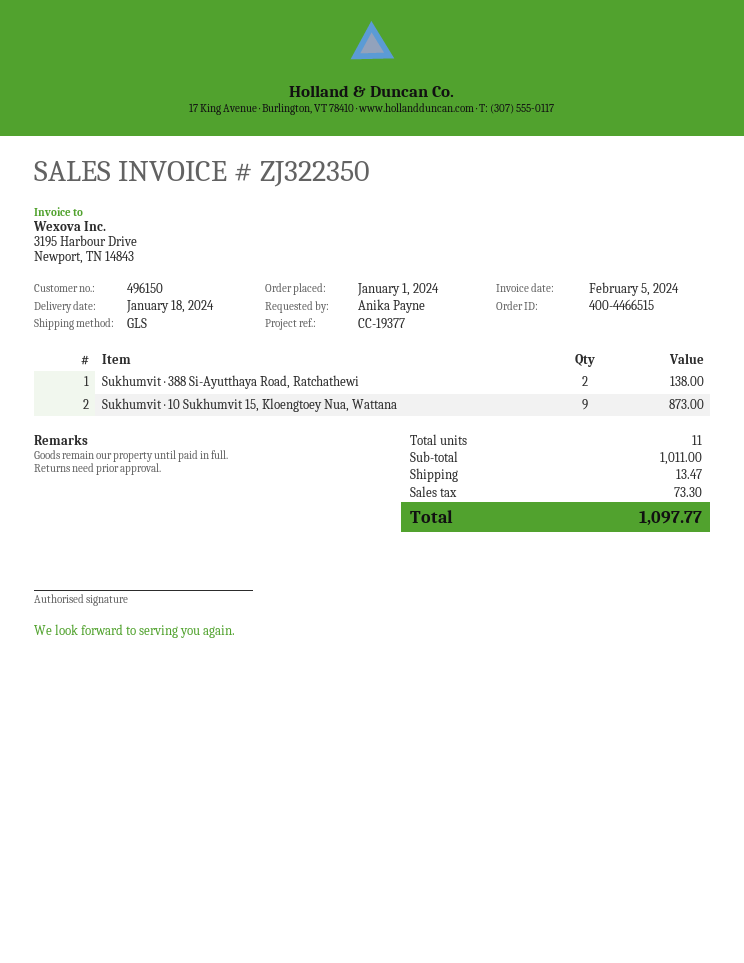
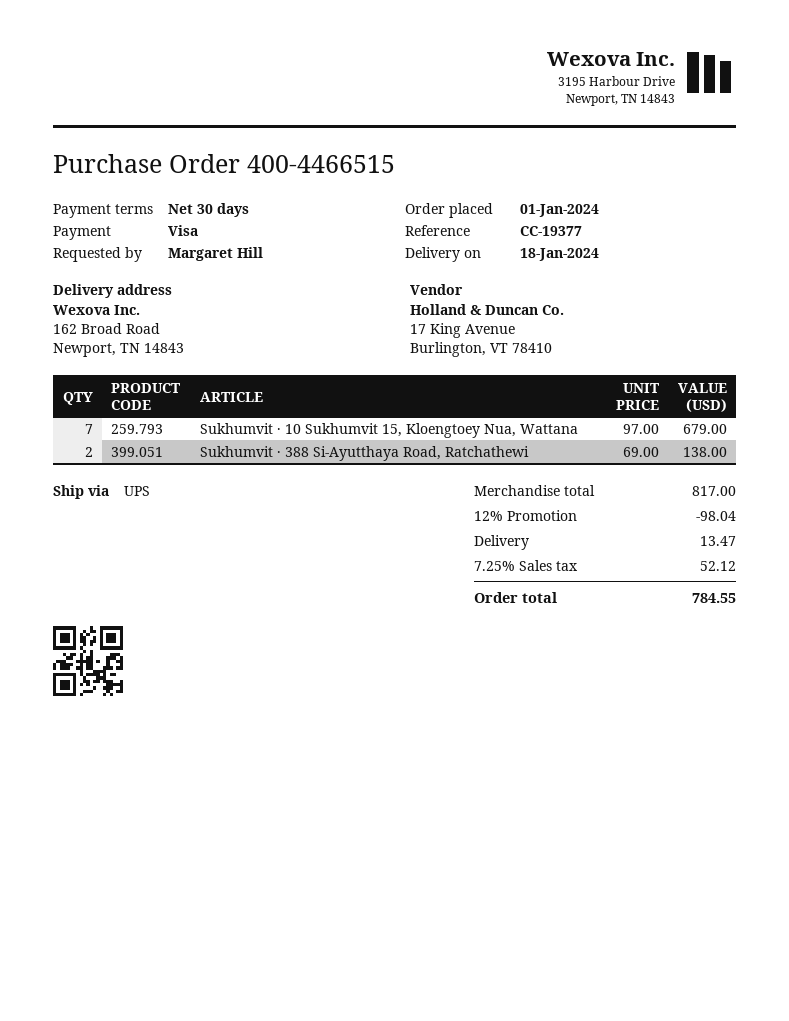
ordered by: Anika Payne -> Margaret Hill
shipping method: GLS -> UPS
Sukhumvit · 10 Sukhumvit 15, Kloengtoey Nua, Wattana: 9 for 873.00 -> 7 for 679.00
subtotal: 1011.00 -> 817.00
discount: none -> 12% = 98.04
tax: 73.30 -> 52.12
total: 1097.77 -> 784.55

